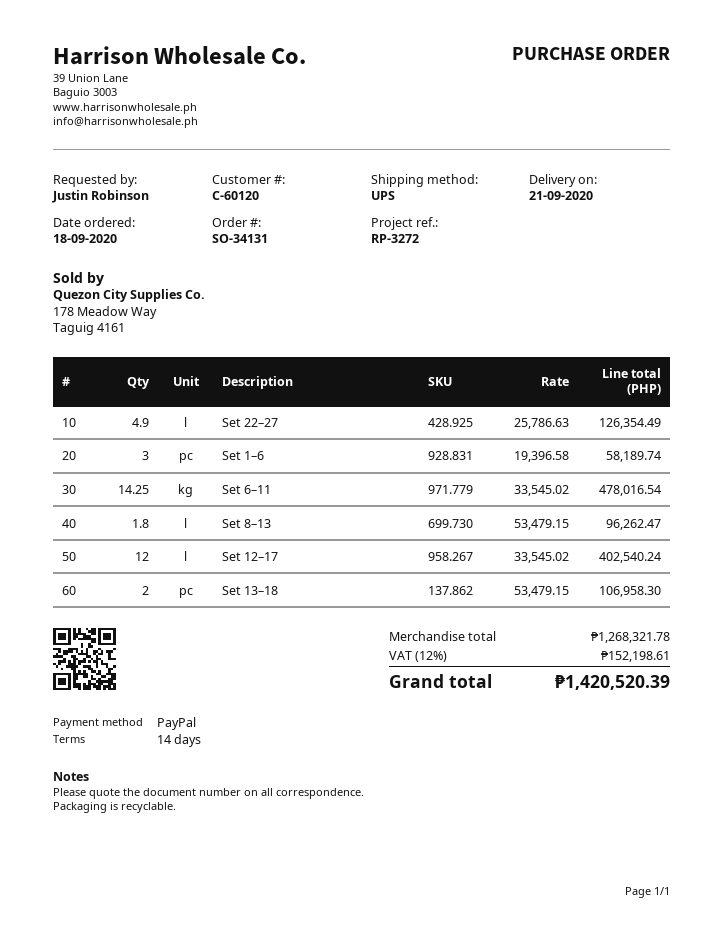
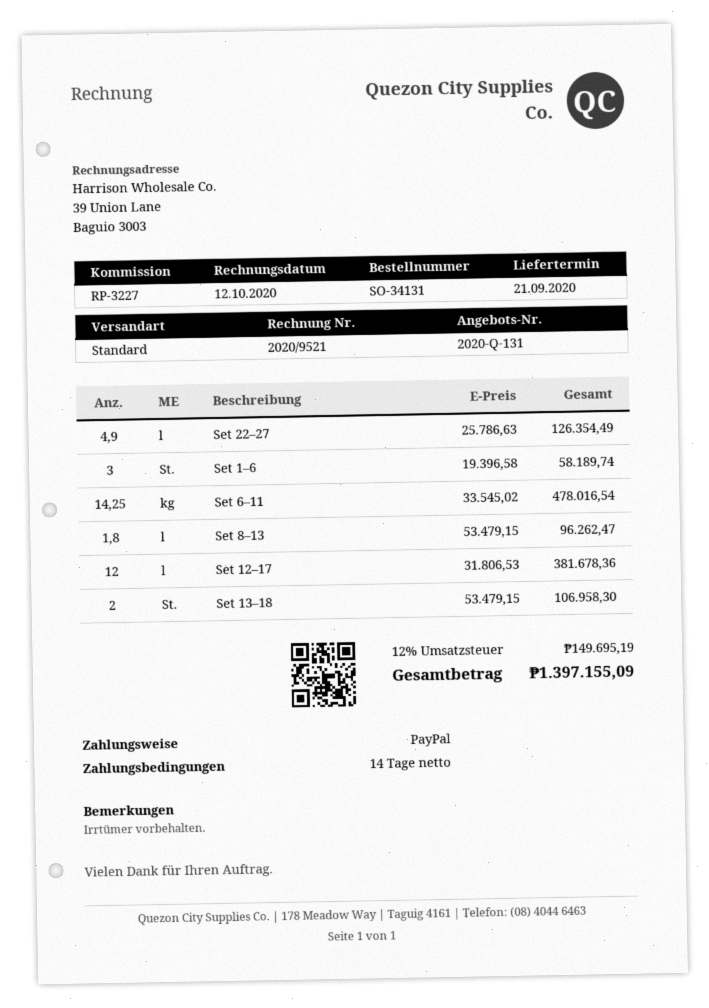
reference: RP-3272 -> RP-3227
shipping method: UPS -> standard
Set 12–17: 12 x 33545.02 = 402540.24 -> 12 x 31806.53 = 381678.36
tax: 12% = 152198.61 -> 12% = 149695.19
total: 1420520.39 -> 1397155.09

